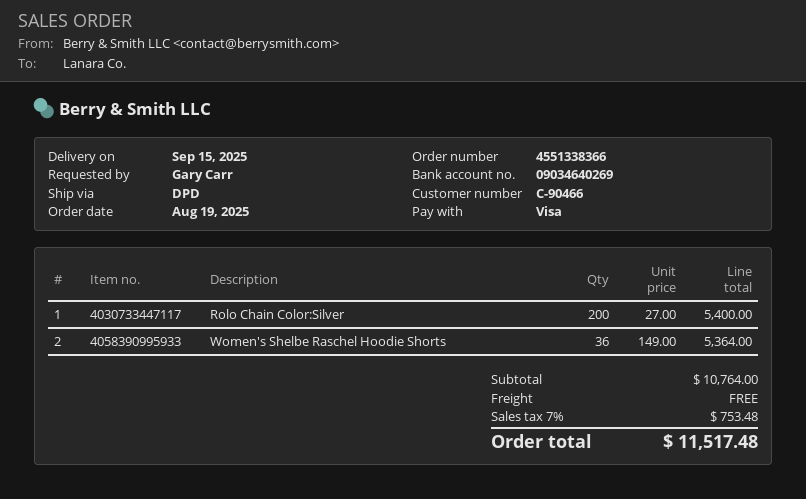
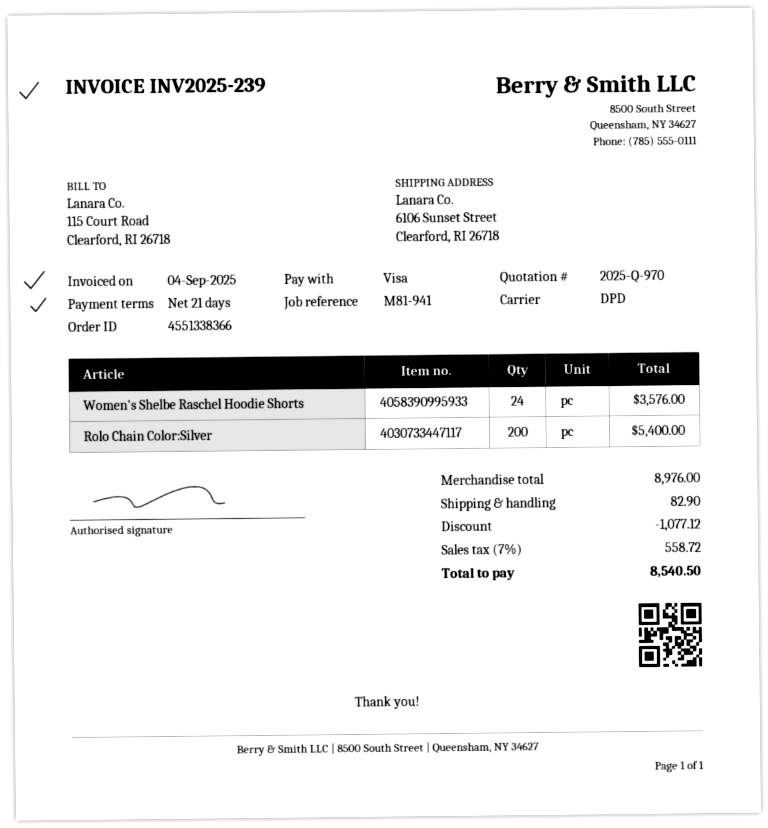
Women's Shelbe Raschel Hoodie Shorts: 36 for 5364.00 -> 24 for 3576.00
subtotal: 10764.00 -> 8976.00
discount: none -> 1077.12
shipping: 0.00 -> 82.90
tax: 7% = 753.48 -> 7% = 558.72
total: 11517.48 -> 8540.50

